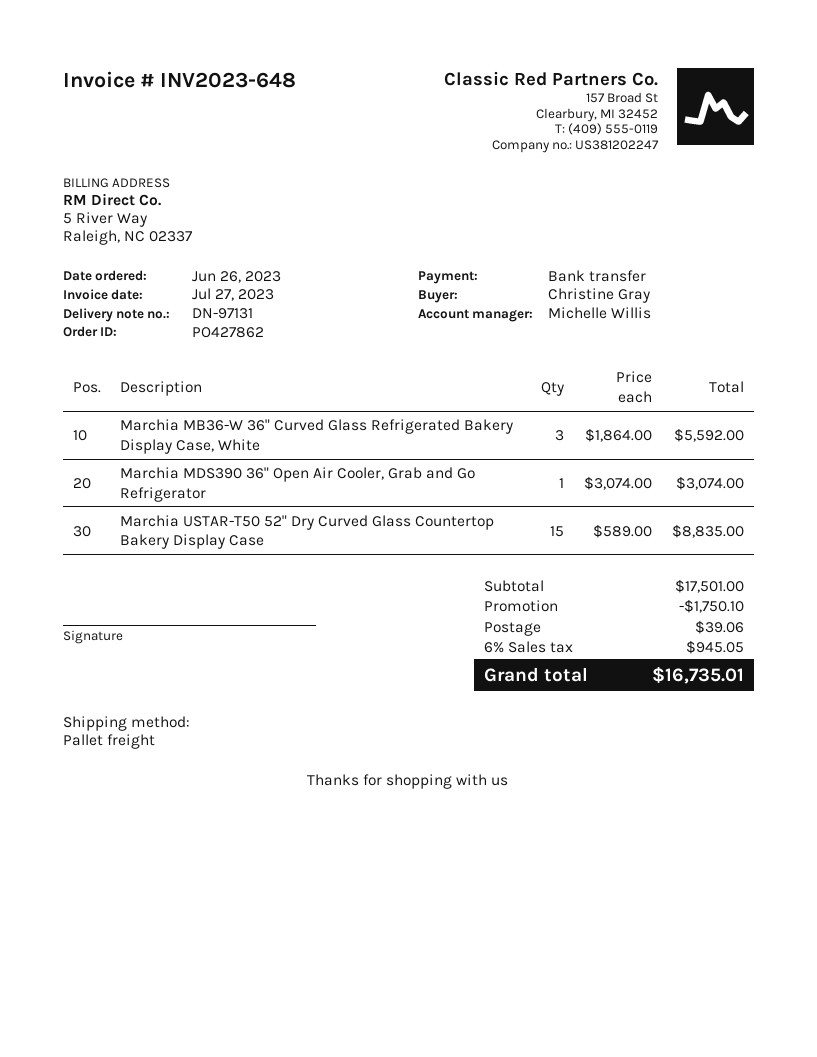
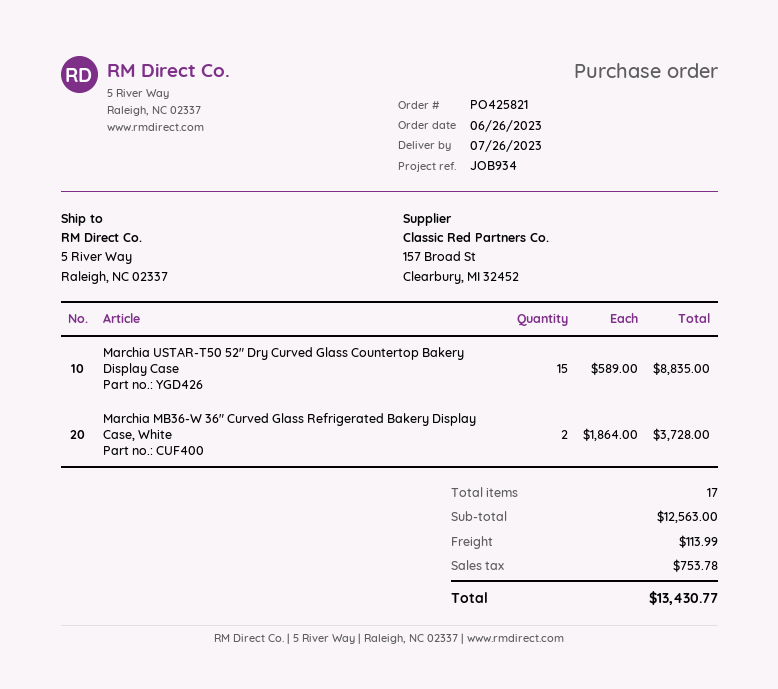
order number: PO427862 -> PO425821
Marchia MB36-W 36" Curved Glass Refrigerated Bakery Display Case, White: 3 x 1864.00 = 5592.00 -> 2 x 1864.00 = 3728.00
Marchia MDS390 36" Open Air Cooler, Grab and Go Refrigerator: 1 x 3074.00 = 3074.00 -> none
subtotal: 17501.00 -> 12563.00
discount: 1750.10 -> none
shipping: 39.06 -> 113.99
tax: 945.05 -> 753.78
total: 16735.01 -> 13430.77

